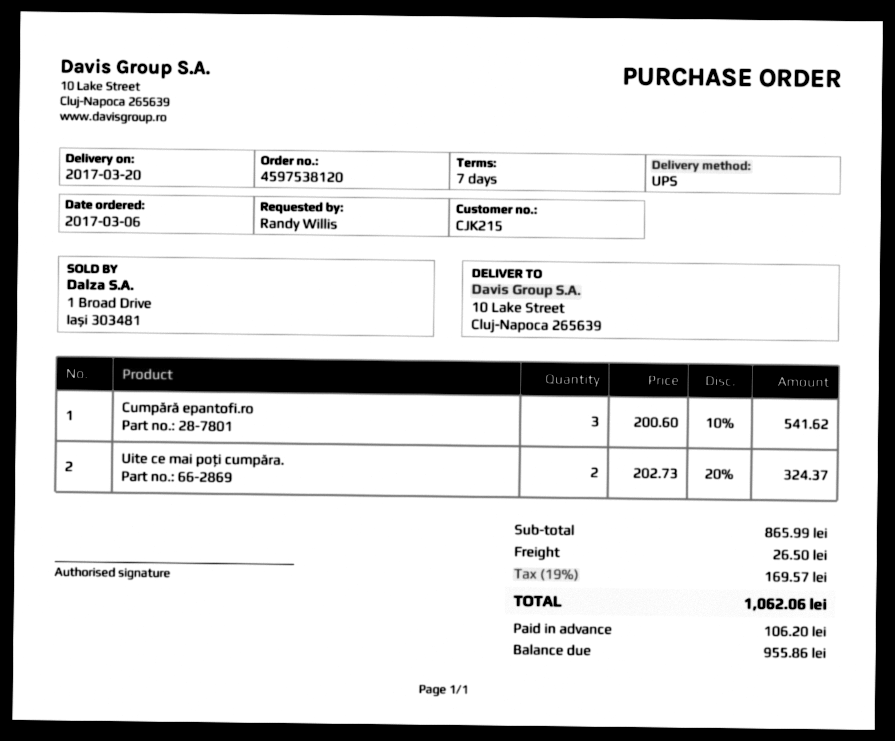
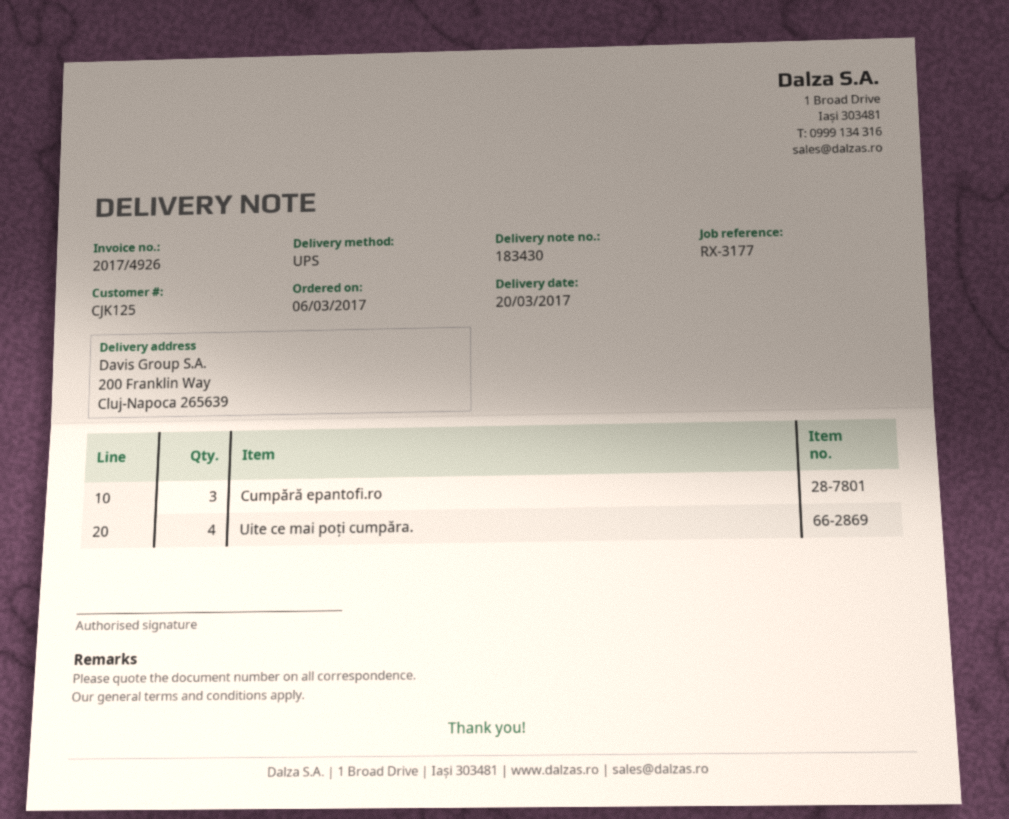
customer number: CJK215 -> CJK125
ship to: 10 Lake Street, Cluj-Napoca 265639 -> 200 Franklin Way, Cluj-Napoca 265639
Uite ce mai poți cumpăra.: 2 -> 4

